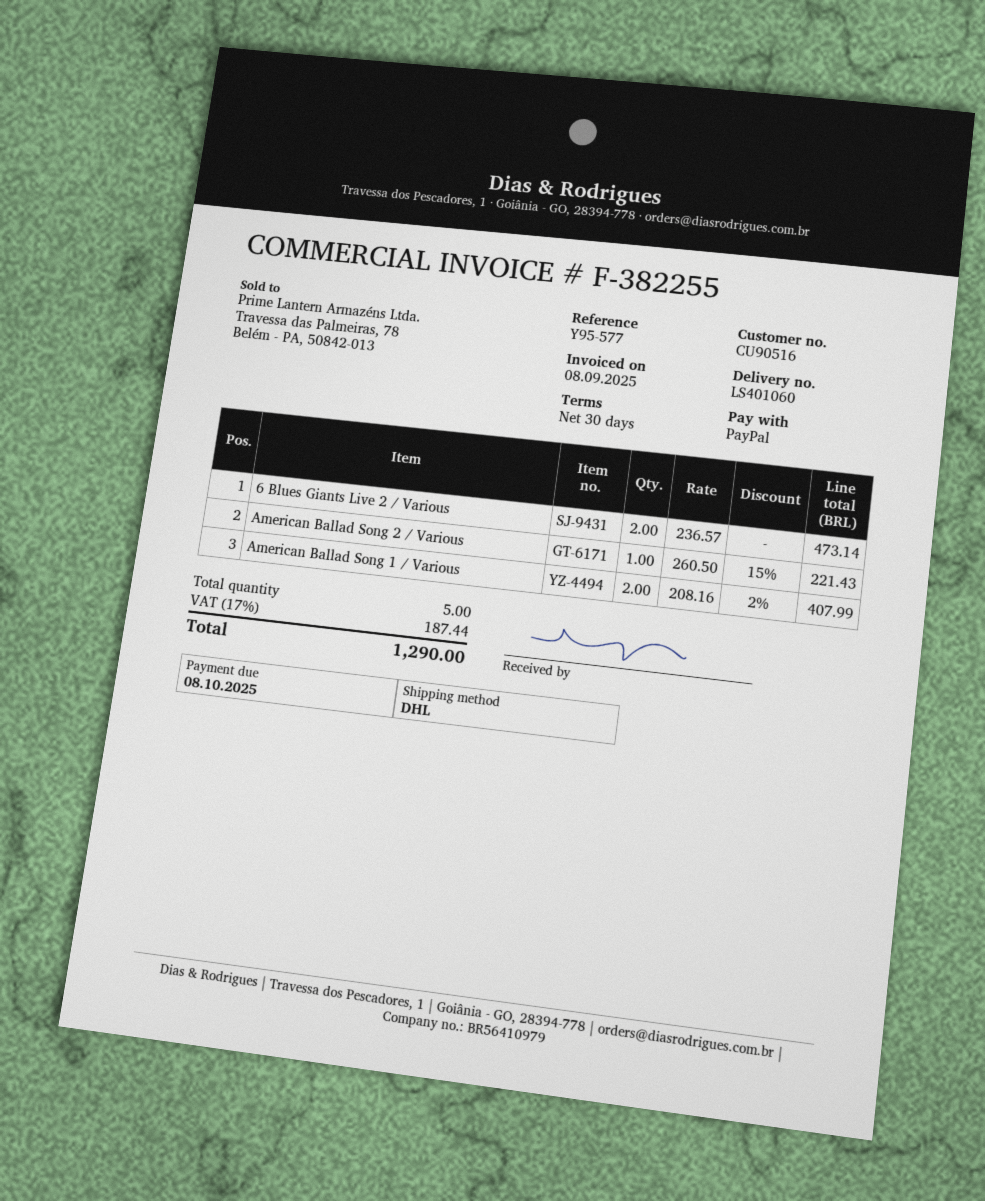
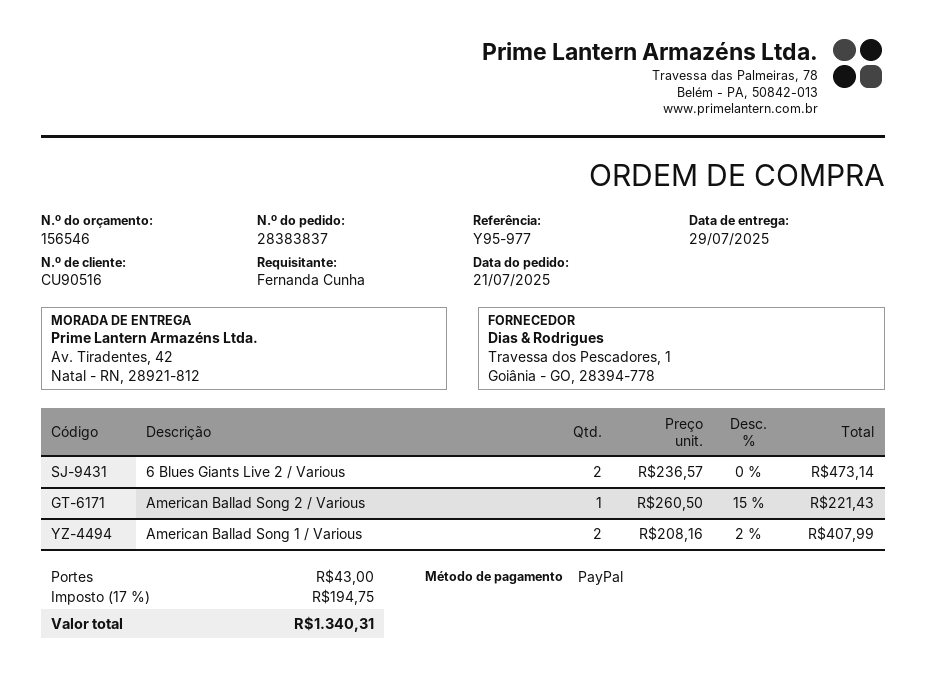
reference: Y95-577 -> Y95-977
shipping: none -> 43.00
tax: 17% = 187.44 -> 17% = 194.75
total: 1290.00 -> 1340.31

